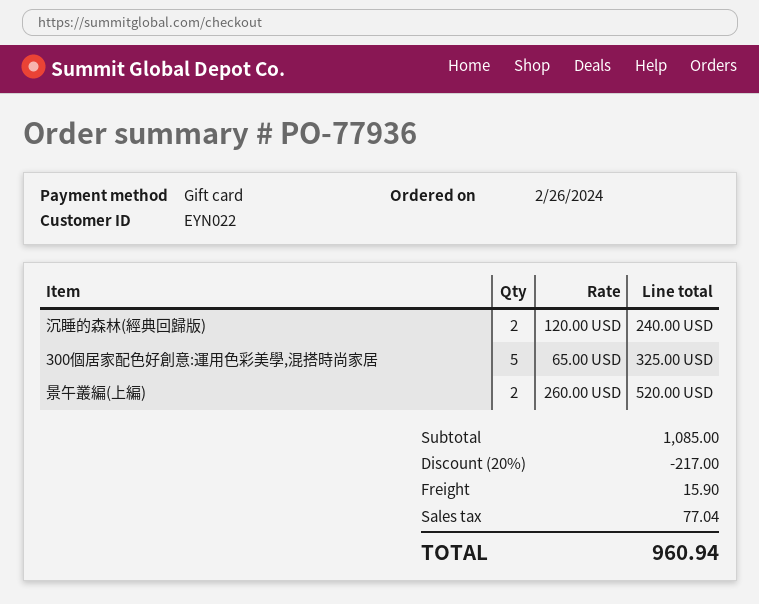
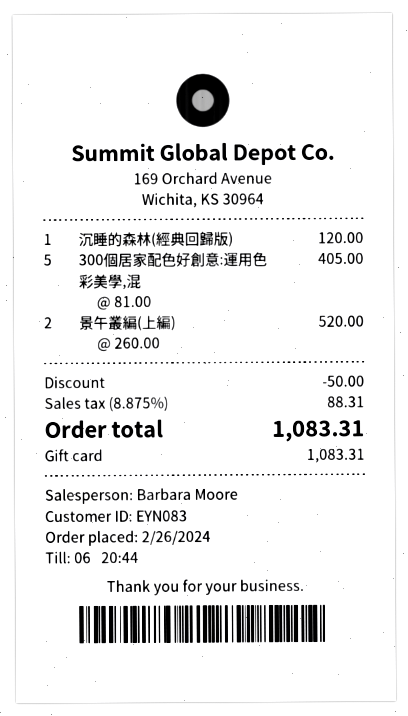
customer number: EYN022 -> EYN083
沉睡的森林(經典回歸版): 2 x 120.00 = 240.00 -> 1 x 120.00 = 120.00
300個居家配色好創意:運用色彩美學,混搭時尚家居: 5 x 65.00 = 325.00 -> 5 x 81.00 = 405.00
discount: 217.00 -> 50.00
shipping: 15.90 -> none
tax: 77.04 -> 88.31
total: 960.94 -> 1083.31

